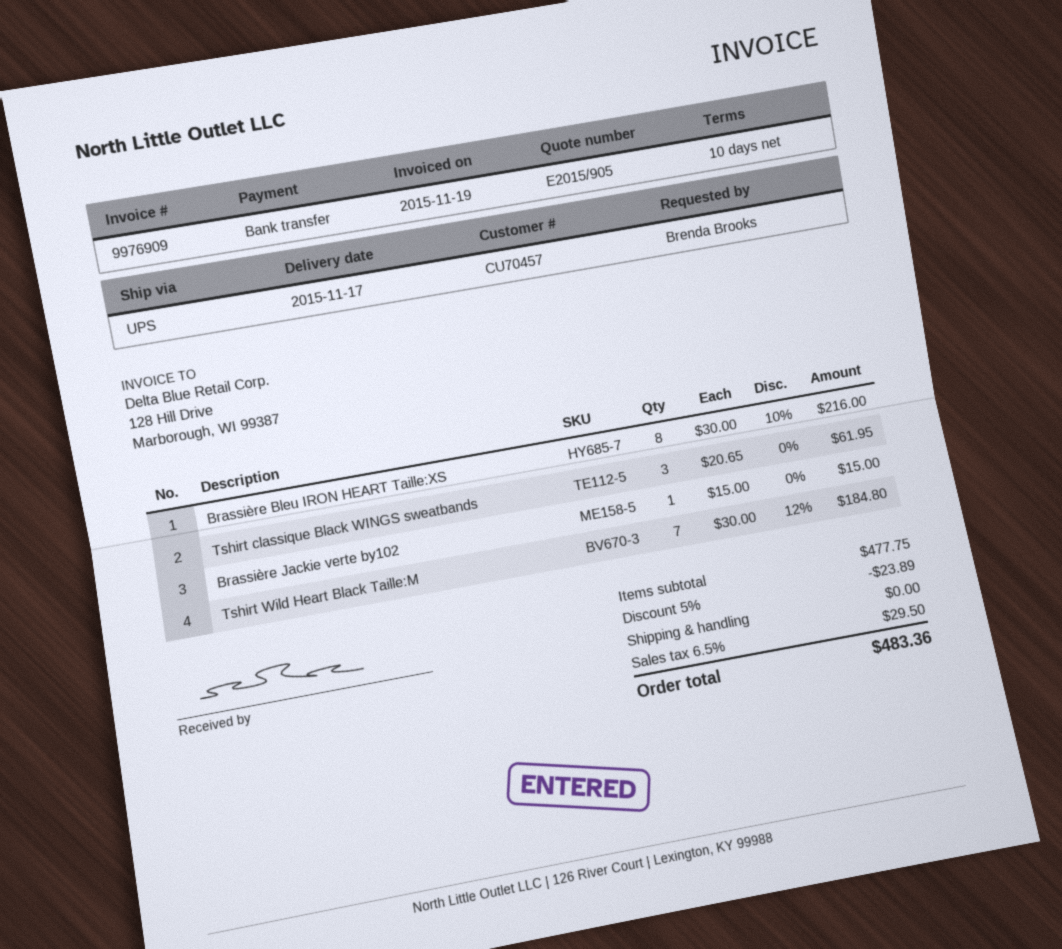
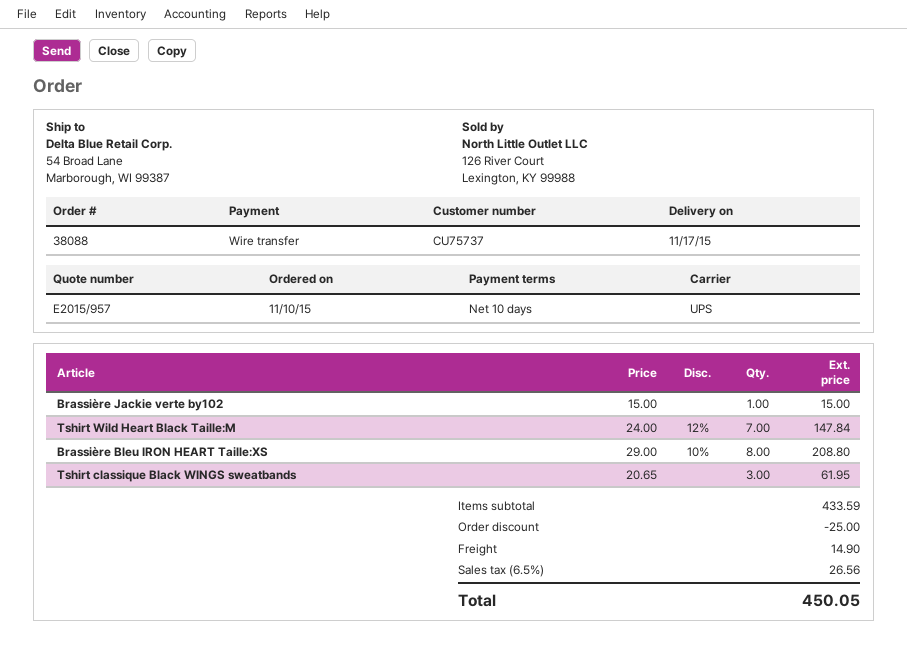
quote number: E2015/905 -> E2015/957
customer number: CU70457 -> CU75737
Brassière Bleu IRON HEART Taille:XS: 8 x 30.00 - 10% = 216.00 -> 8 x 29.00 - 10% = 208.80
Tshirt Wild Heart Black Taille:M: 7 x 30.00 - 12% = 184.80 -> 7 x 24.00 - 12% = 147.84
subtotal: 477.75 -> 433.59
discount: 23.89 -> 25.00
shipping: 0.00 -> 14.90
tax: 6.5% = 29.50 -> 6.5% = 26.56
total: 483.36 -> 450.05

